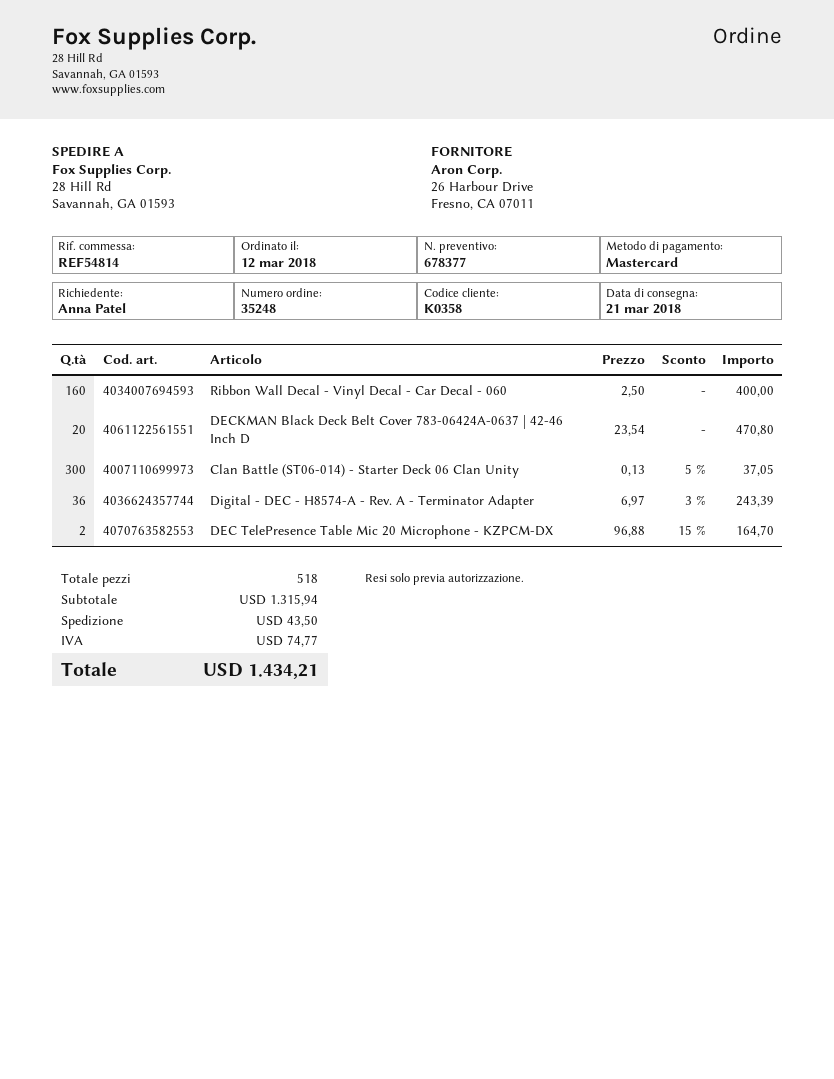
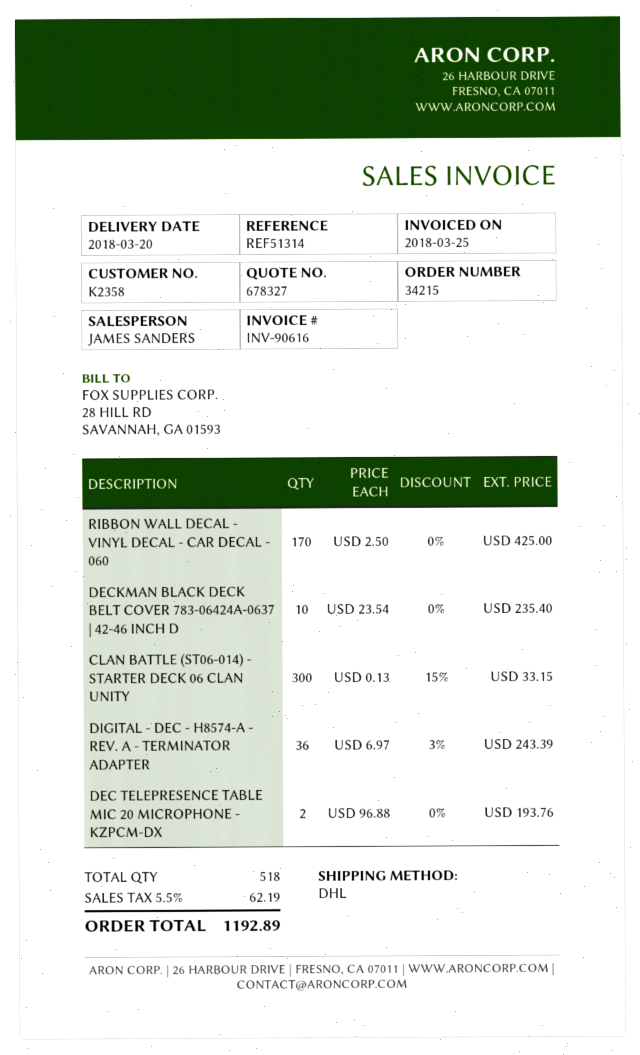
quote number: 678377 -> 678327
order number: 35248 -> 34215
delivery date: 2018-03-21 -> 2018-03-20
customer number: K0358 -> K2358
reference: REF54814 -> REF51314
Ribbon Wall Decal - Vinyl Decal - Car Decal - 060: 160 x 2.50 = 400.00 -> 170 x 2.50 = 425.00
DECKMAN Black Deck Belt Cover 783-06424A-0637 | 42-46 Inch D: 20 x 23.54 = 470.80 -> 10 x 23.54 = 235.40
Clan Battle (ST06-014) - Starter Deck 06 Clan Unity: 300 x 0.13 - 5% = 37.05 -> 300 x 0.13 - 15% = 33.15
DEC TelePresence Table Mic 20 Microphone - KZPCM-DX: 2 x 96.88 - 15% = 164.70 -> 2 x 96.88 = 193.76
shipping: 43.50 -> none
tax: 74.77 -> 62.19
total: 1434.21 -> 1192.89

